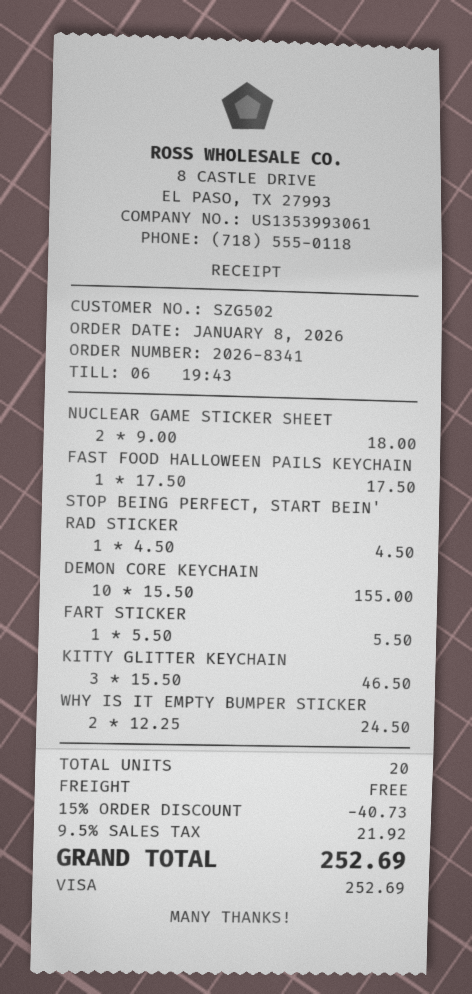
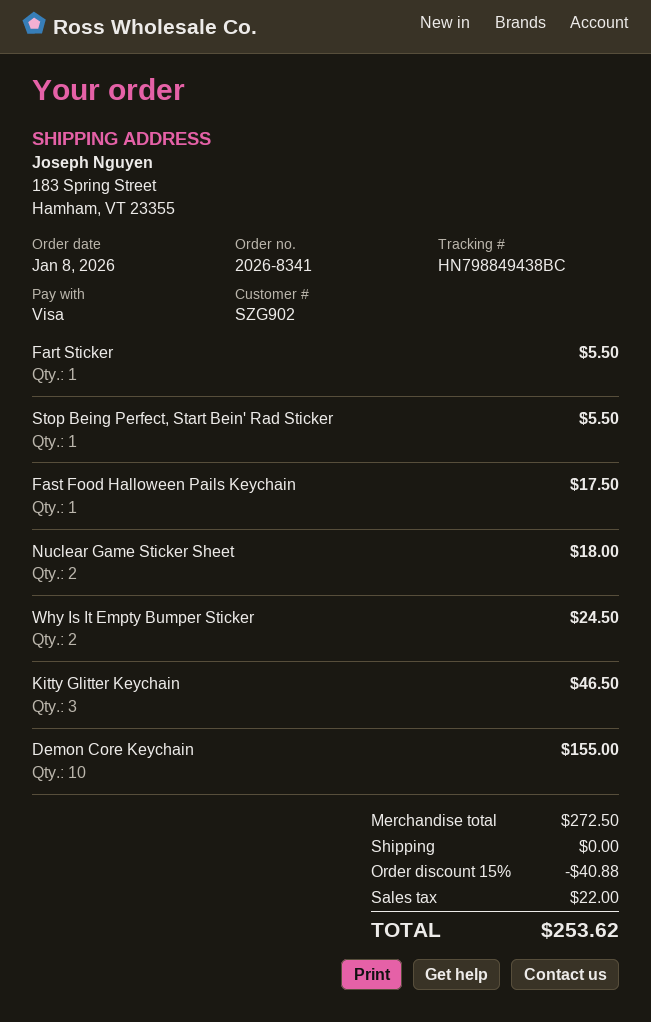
customer number: SZG502 -> SZG902
STOP BEING PERFECT, START BEIN' RAD STICKER: 1 for 4.50 -> 1 for 5.50
discount: 15% = 40.73 -> 15% = 40.88
tax: 21.92 -> 22.00
total: 252.69 -> 253.62

